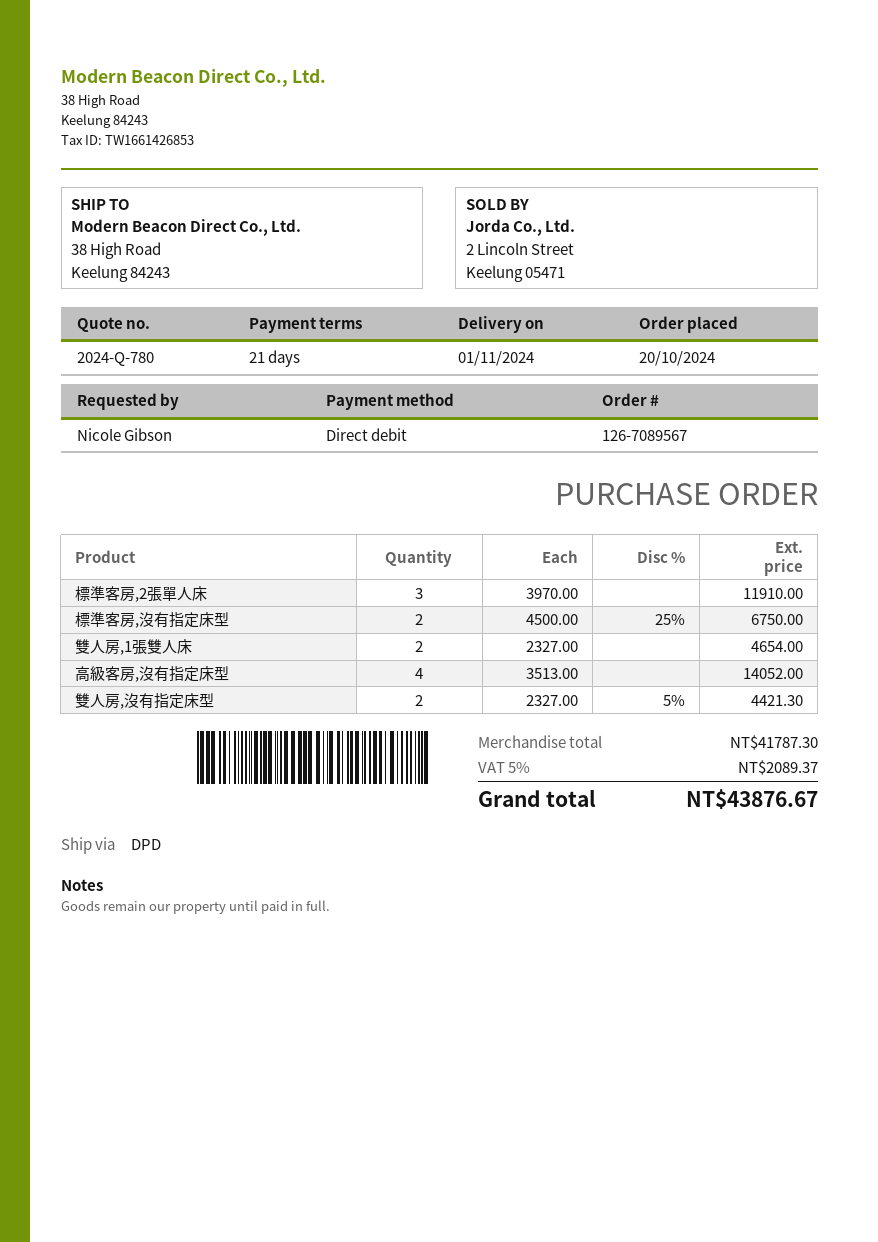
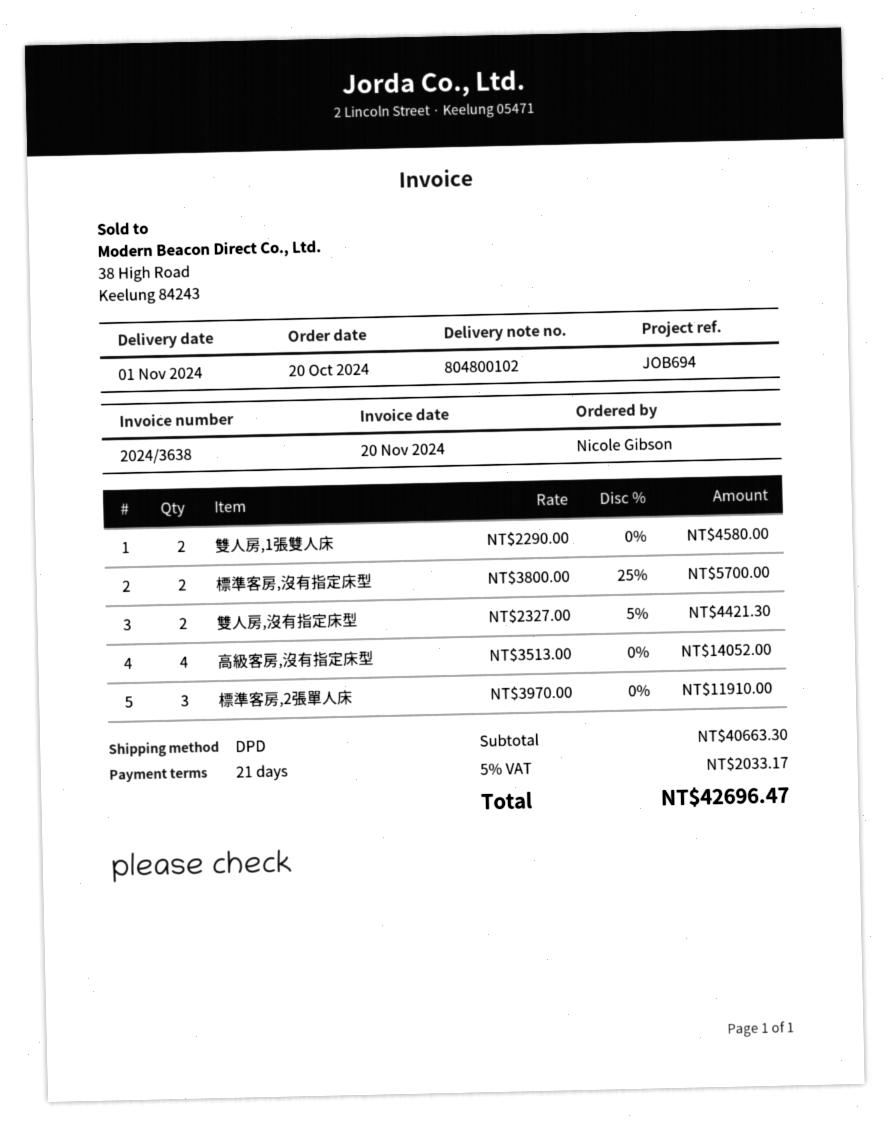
標準客房,沒有指定床型: 2 x 4500.00 - 25% = 6750.00 -> 2 x 3800.00 - 25% = 5700.00
雙人房,1張雙人床: 2 x 2327.00 = 4654.00 -> 2 x 2290.00 = 4580.00
subtotal: 41787.30 -> 40663.30
tax: 5% = 2089.37 -> 5% = 2033.17
total: 43876.67 -> 42696.47

